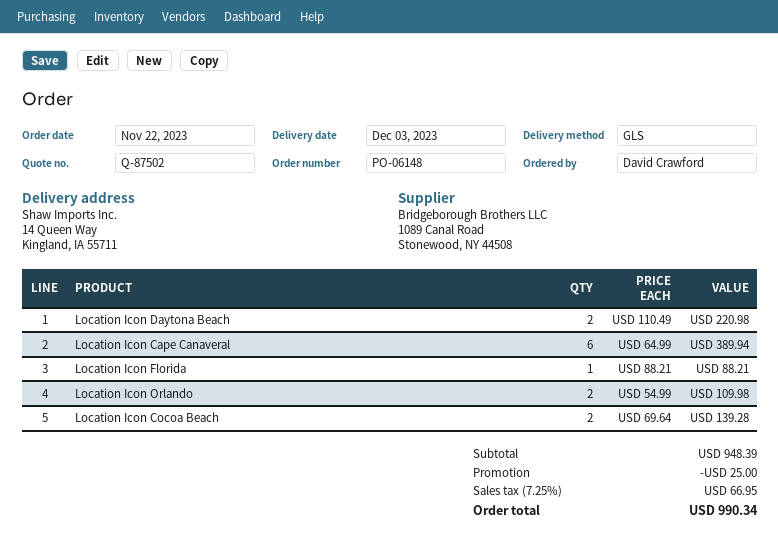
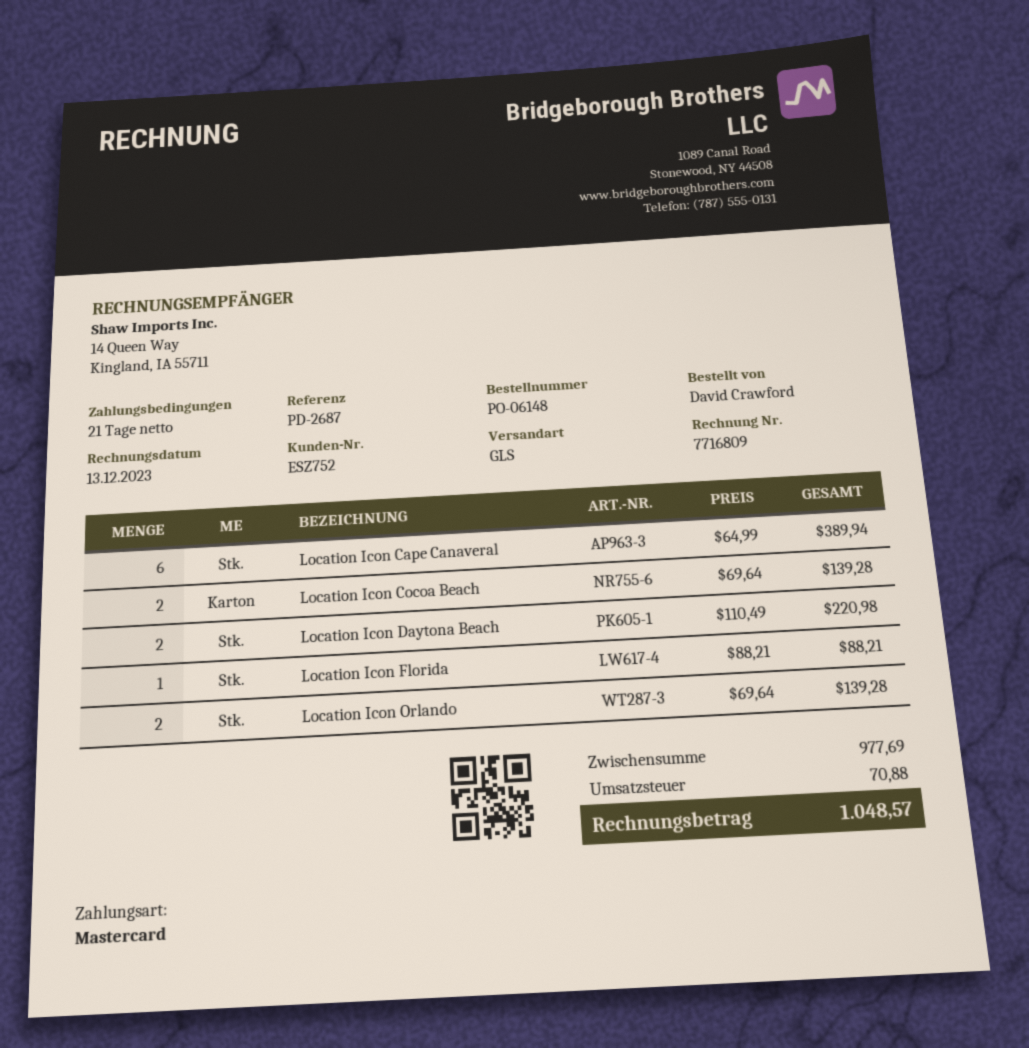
Location Icon Orlando: 2 x 54.99 = 109.98 -> 2 x 69.64 = 139.28
subtotal: 948.39 -> 977.69
discount: 25.00 -> none
tax: 66.95 -> 70.88
total: 990.34 -> 1048.57

